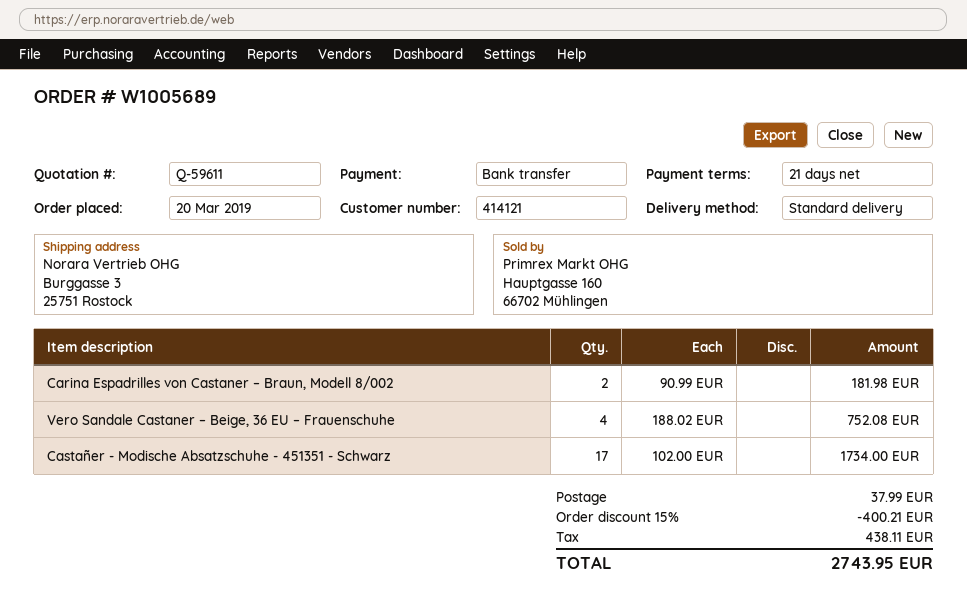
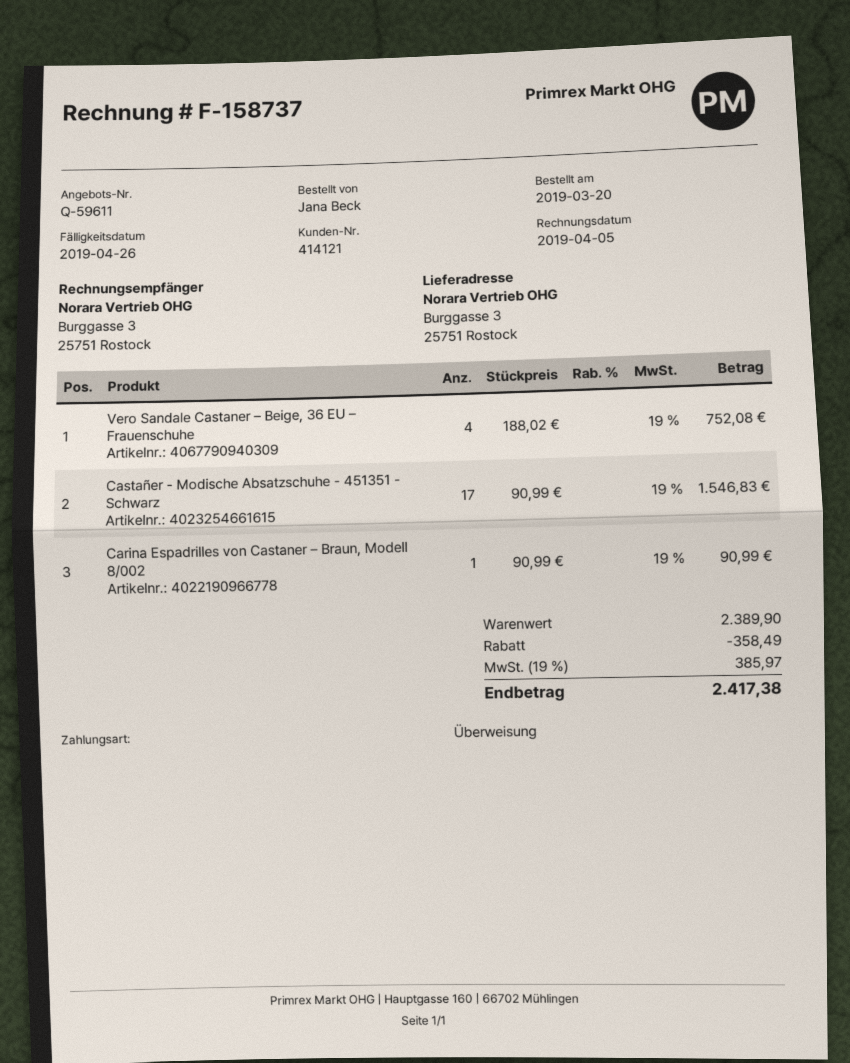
Carina Espadrilles von Castaner – Braun, Modell 8/002: 2 x 90.99 = 181.98 -> 1 x 90.99 = 90.99
Castañer - Modische Absatzschuhe - 451351 - Schwarz: 17 x 102.00 = 1734.00 -> 17 x 90.99 = 1546.83
discount: 400.21 -> 358.49
shipping: 37.99 -> none
tax: 438.11 -> 385.97
total: 2743.95 -> 2417.38

